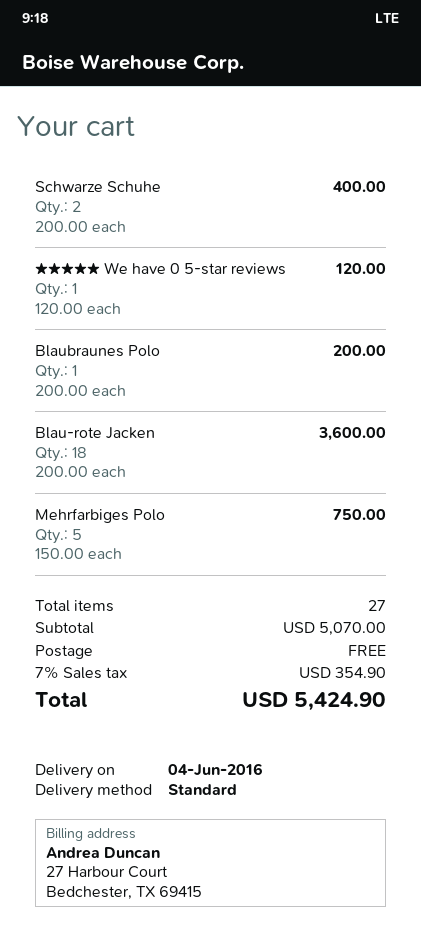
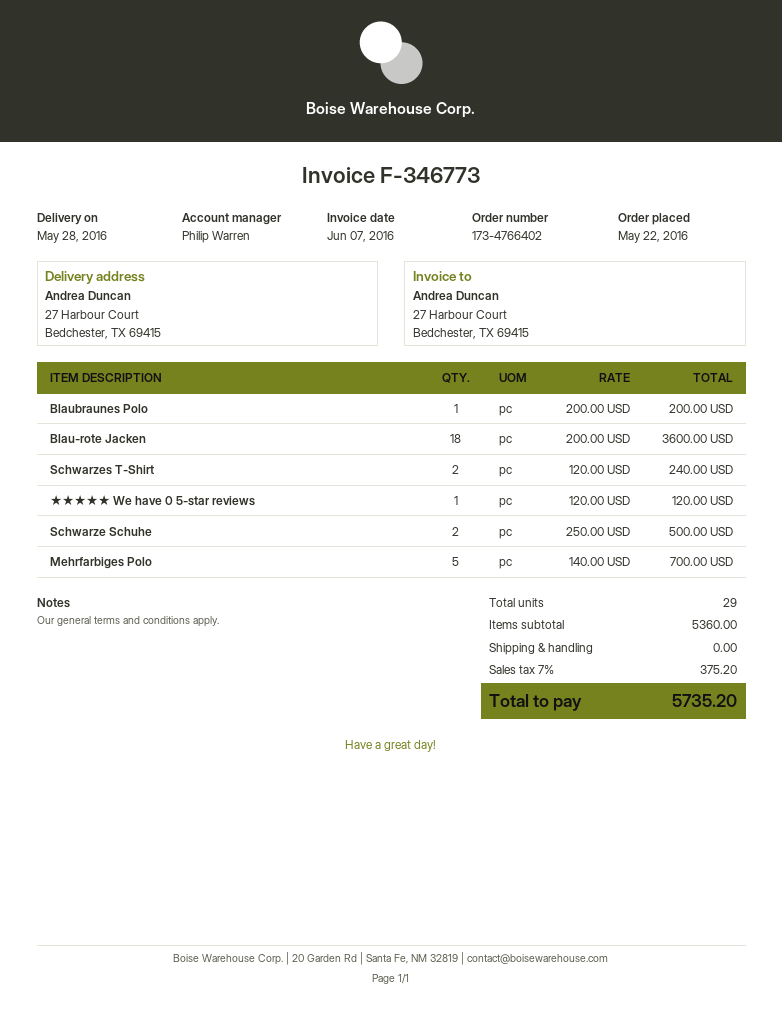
delivery date: 2016-06-04 -> 2016-05-28
Schwarze Schuhe: 2 x 200.00 = 400.00 -> 2 x 250.00 = 500.00
Mehrfarbiges Polo: 5 x 150.00 = 750.00 -> 5 x 140.00 = 700.00
Schwarzes T-Shirt: none -> 2 x 120.00 = 240.00
total quantity: 27 -> 29
subtotal: 5070.00 -> 5360.00
tax: 7% = 354.90 -> 7% = 375.20
total: 5424.90 -> 5735.20

